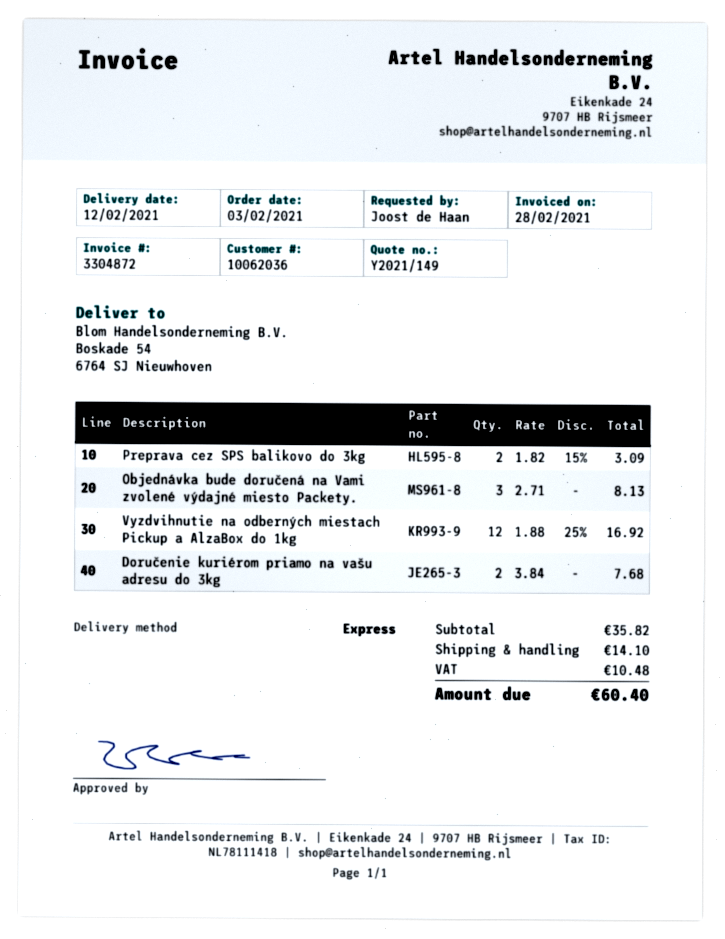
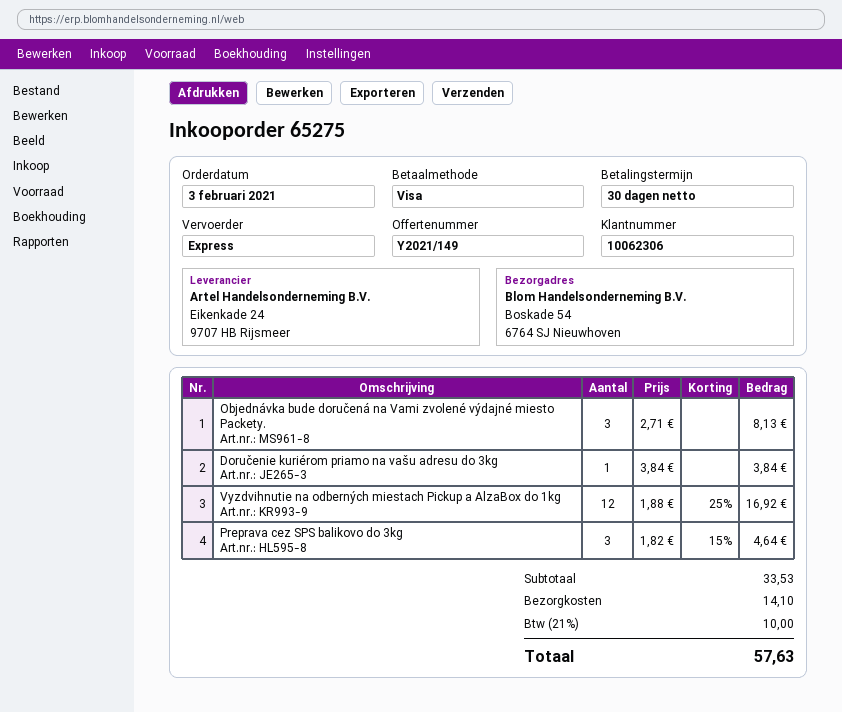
customer number: 10062036 -> 10062306
Preprava cez SPS balikovo do 3kg: 2 x 1.82 - 15% = 3.09 -> 3 x 1.82 - 15% = 4.64
Doručenie kuriérom priamo na vašu adresu do 3kg: 2 x 3.84 = 7.68 -> 1 x 3.84 = 3.84
subtotal: 35.82 -> 33.53
tax: 10.48 -> 10.00
total: 60.40 -> 57.63

